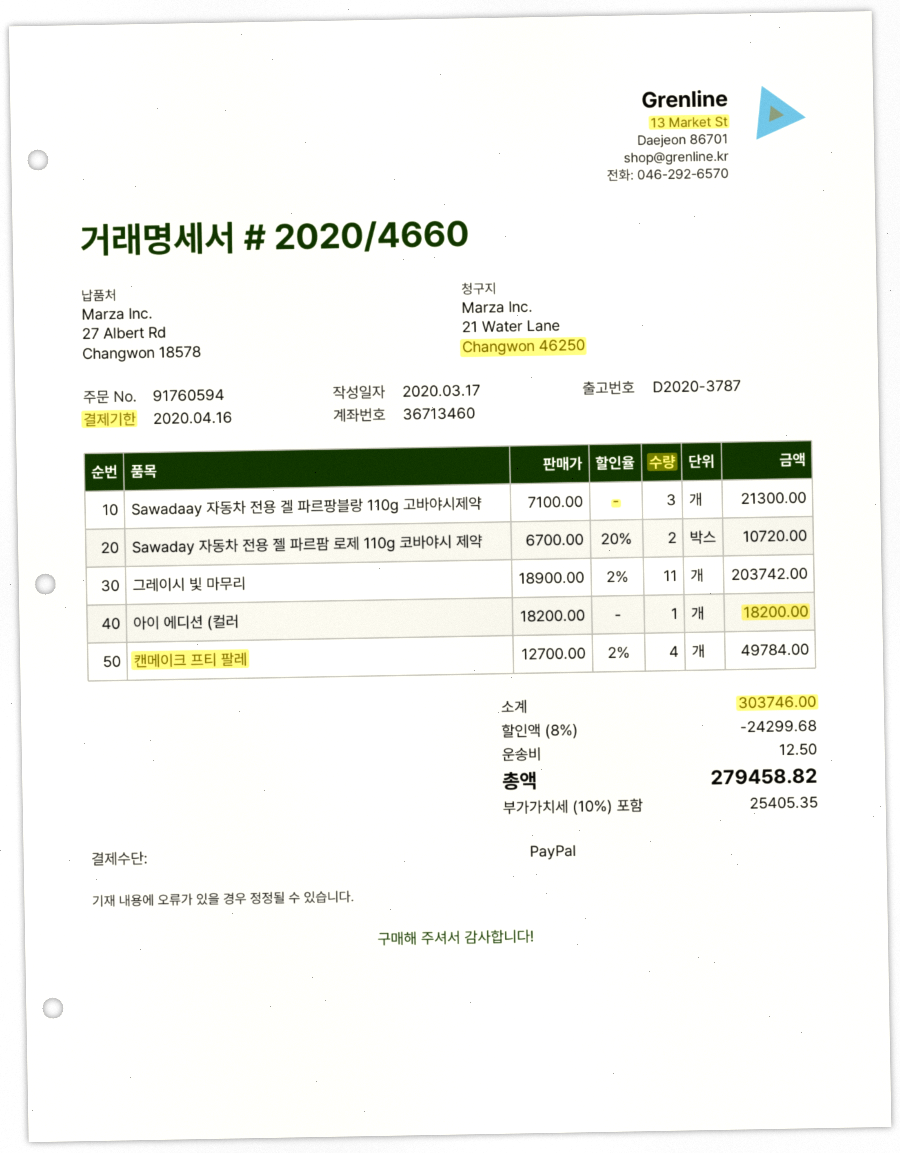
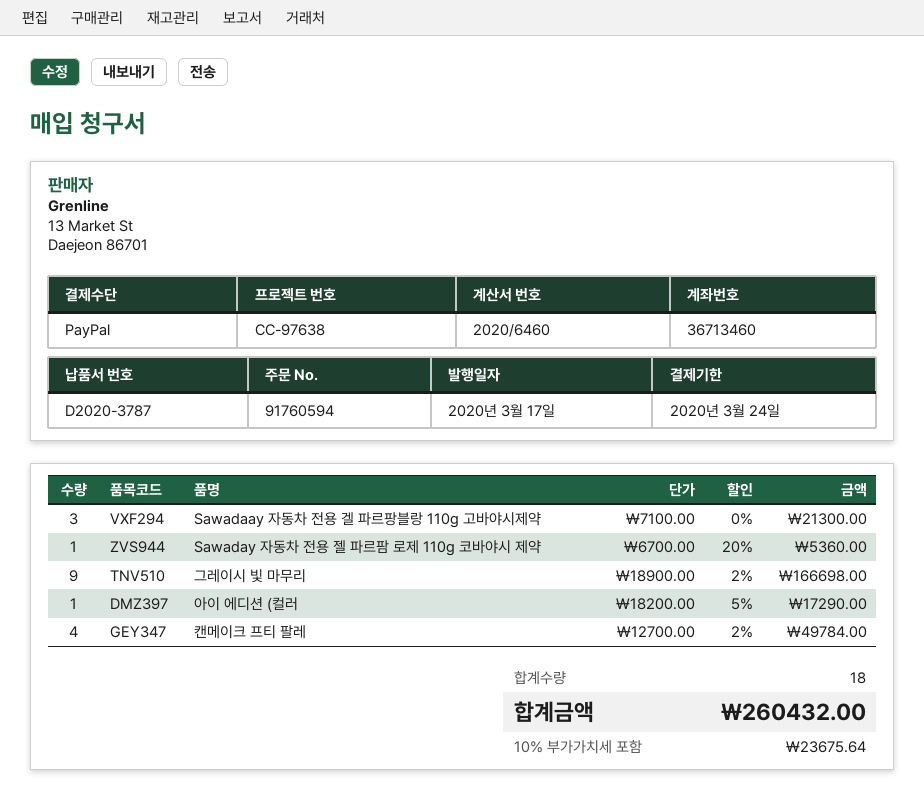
invoice number: 2020/4660 -> 2020/6460
due date: 2020-04-16 -> 2020-03-24
Sawaday 자동차 전용 젤 파르팜 로제 110g 코바야시 제약: 2 x 6700.00 - 20% = 10720.00 -> 1 x 6700.00 - 20% = 5360.00
그레이시 빛 마무리: 11 x 18900.00 - 2% = 203742.00 -> 9 x 18900.00 - 2% = 166698.00
아이 에디션 (컬러: 1 x 18200.00 = 18200.00 -> 1 x 18200.00 - 5% = 17290.00
discount: 8% = 24299.68 -> none
shipping: 12.50 -> none
tax: 10% = 25405.35 -> 10% = 23675.64
total: 279458.82 -> 260432.00

